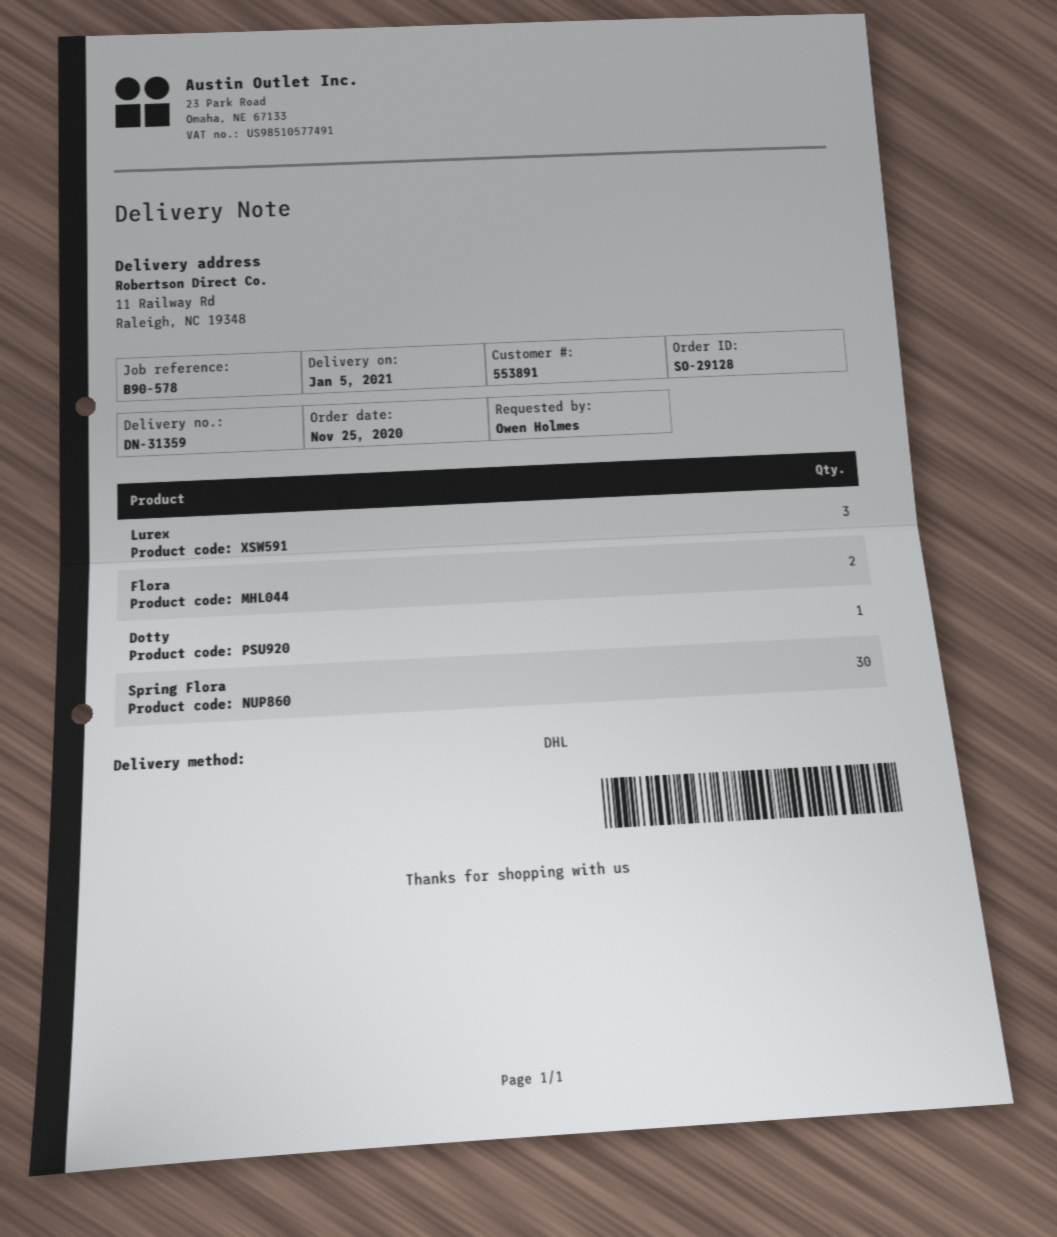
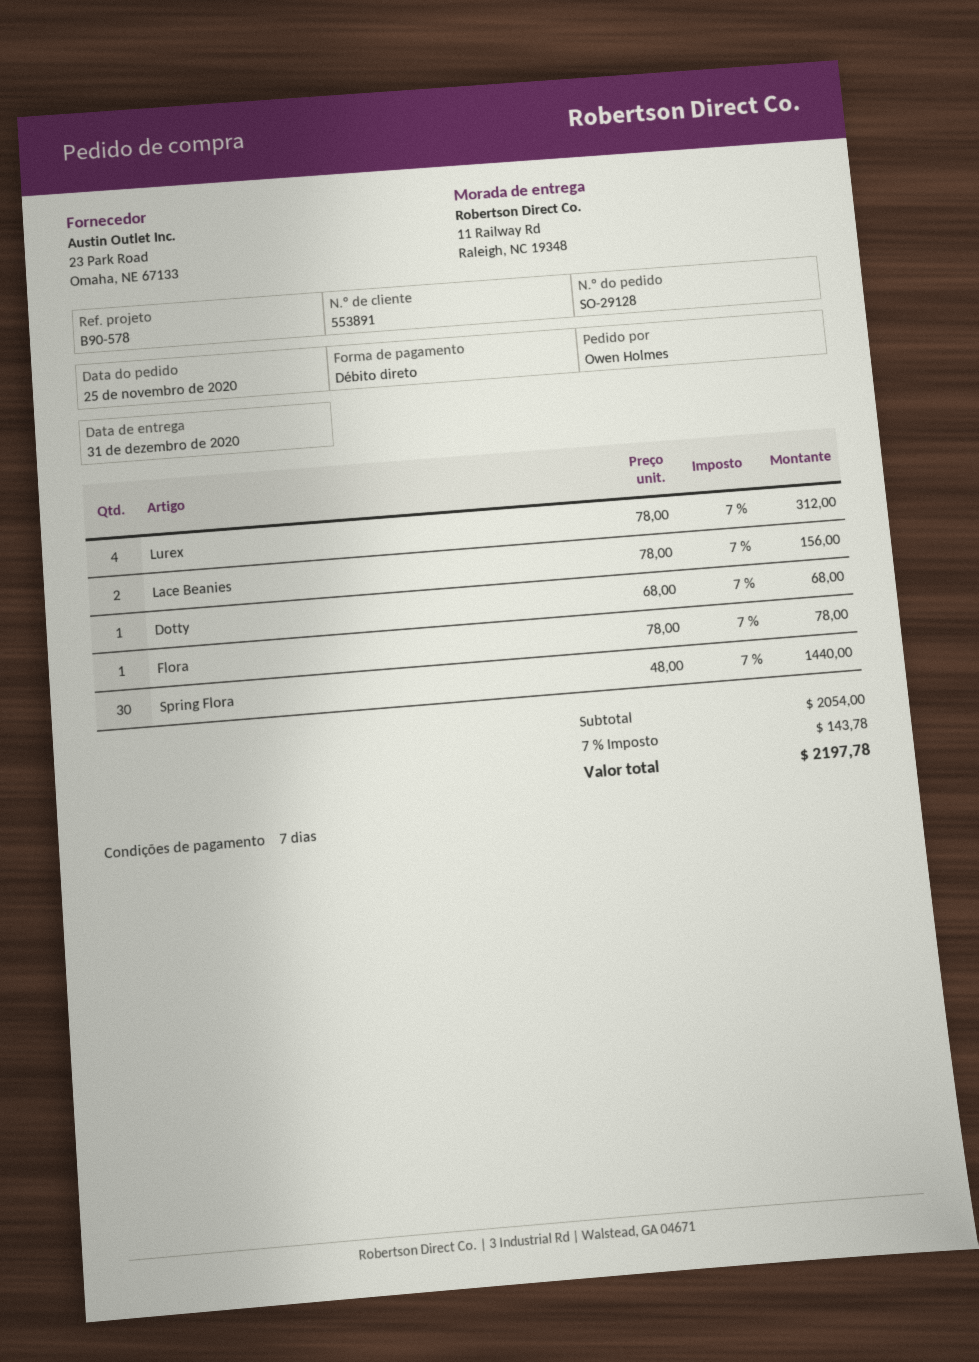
delivery date: 2021-01-05 -> 2020-12-31
Lurex: 3 -> 4
Flora: 2 -> 1
Lace Beanies: none -> 2

